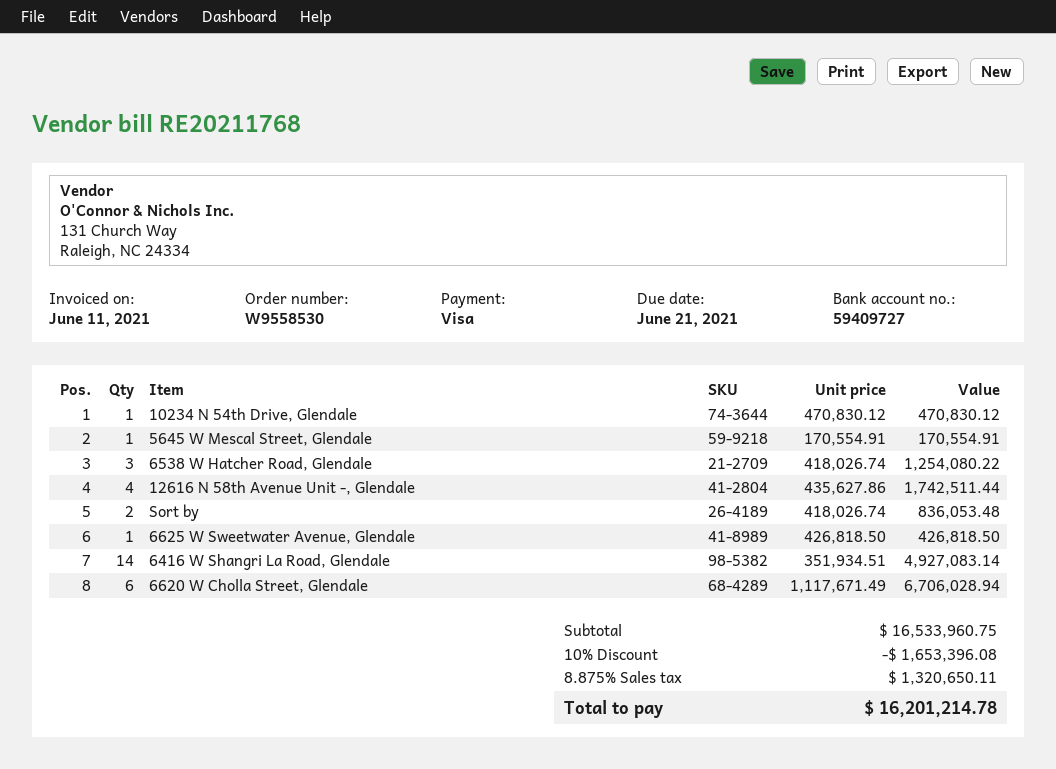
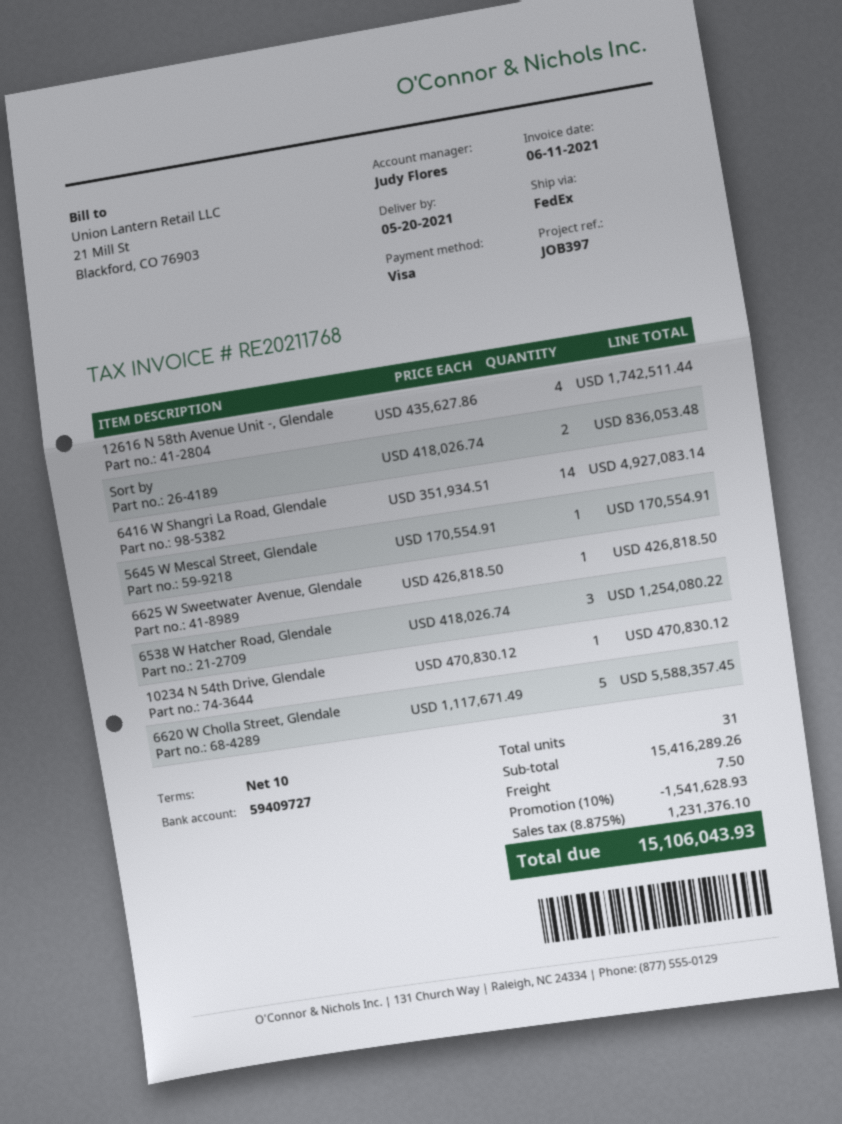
6620 W Cholla Street, Glendale: 6 x 1117671.49 = 6706028.94 -> 5 x 1117671.49 = 5588357.45
subtotal: 16533960.75 -> 15416289.26
discount: 10% = 1653396.08 -> 10% = 1541628.93
shipping: none -> 7.50
tax: 8.875% = 1320650.11 -> 8.875% = 1231376.10
total: 16201214.78 -> 15106043.93

